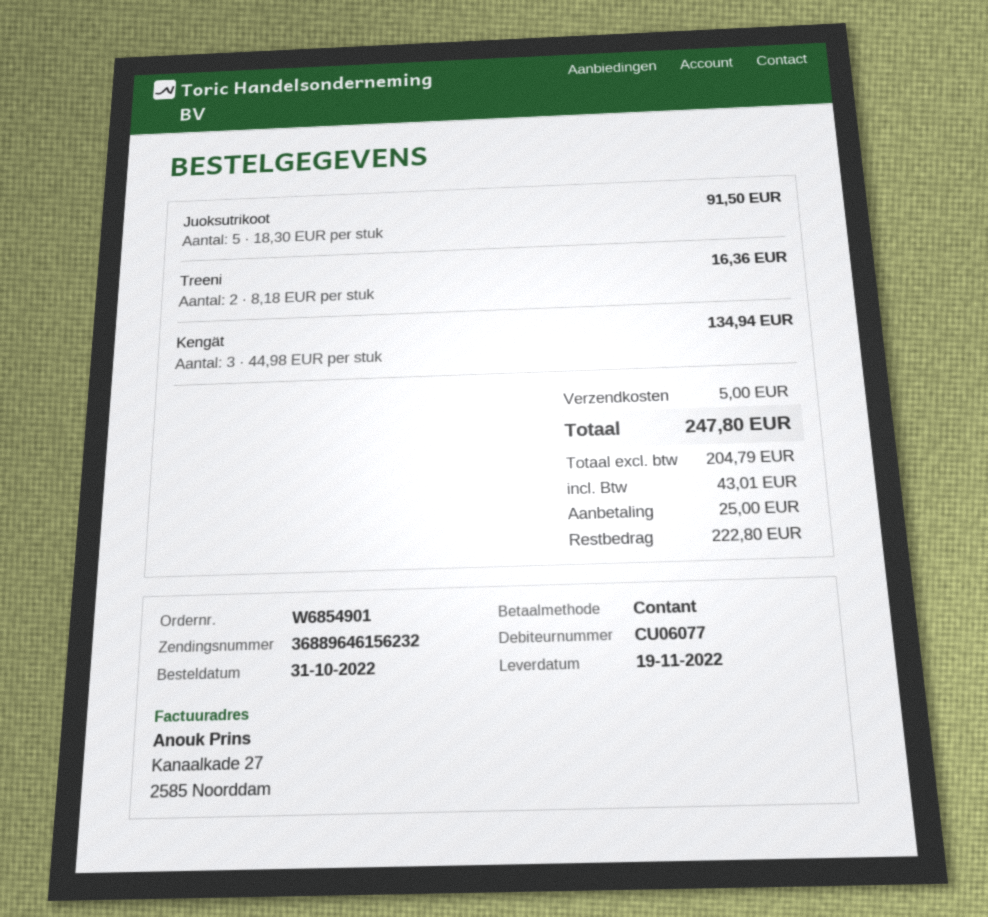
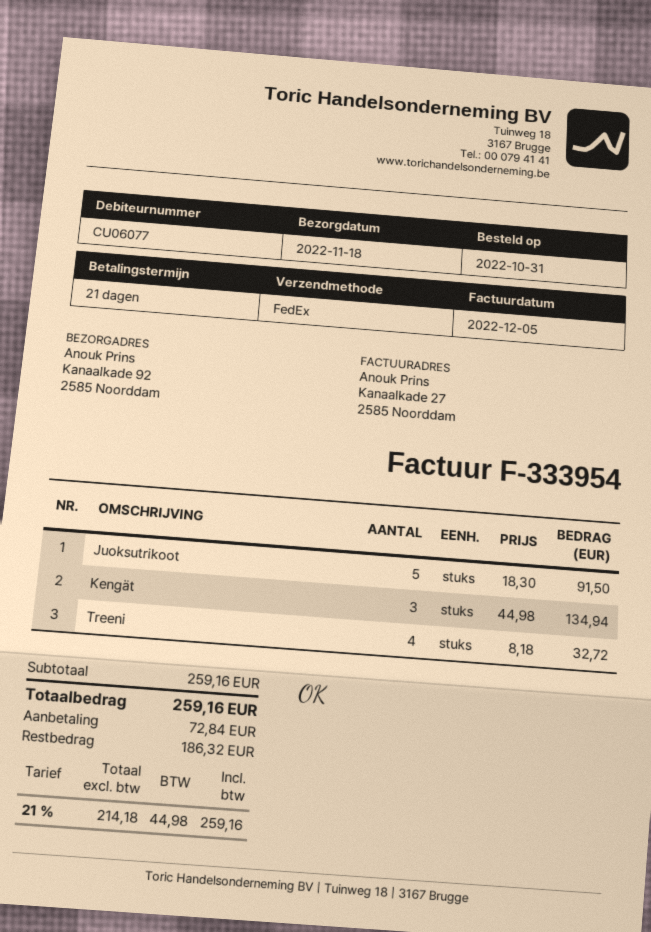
delivery date: 2022-11-19 -> 2022-11-18
Treeni: 2 x 8.18 = 16.36 -> 4 x 8.18 = 32.72
shipping: 5.00 -> none
net: 204.79 -> 214.18
tax: 43.01 -> 44.98
total: 247.80 -> 259.16
deposit: 25.00 -> 72.84
balance: 222.80 -> 186.32

